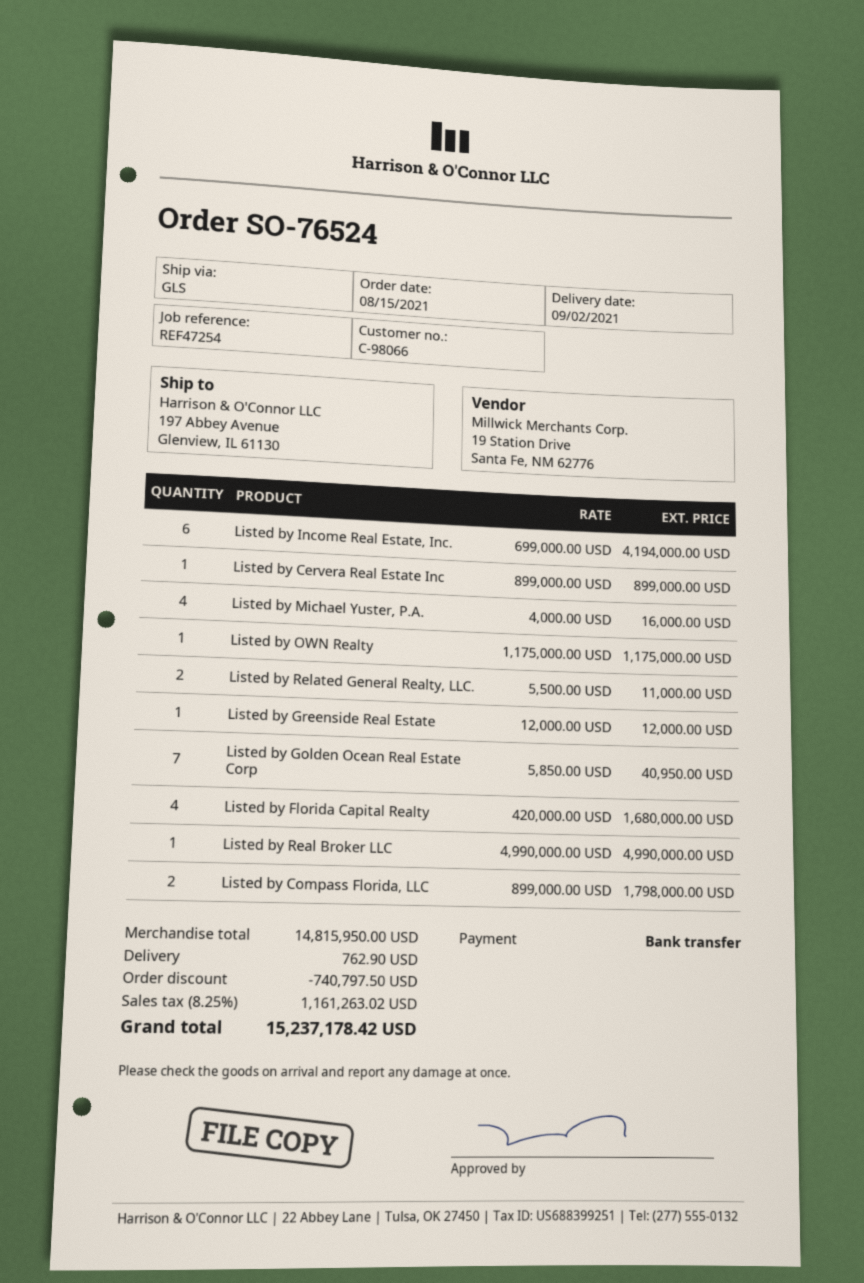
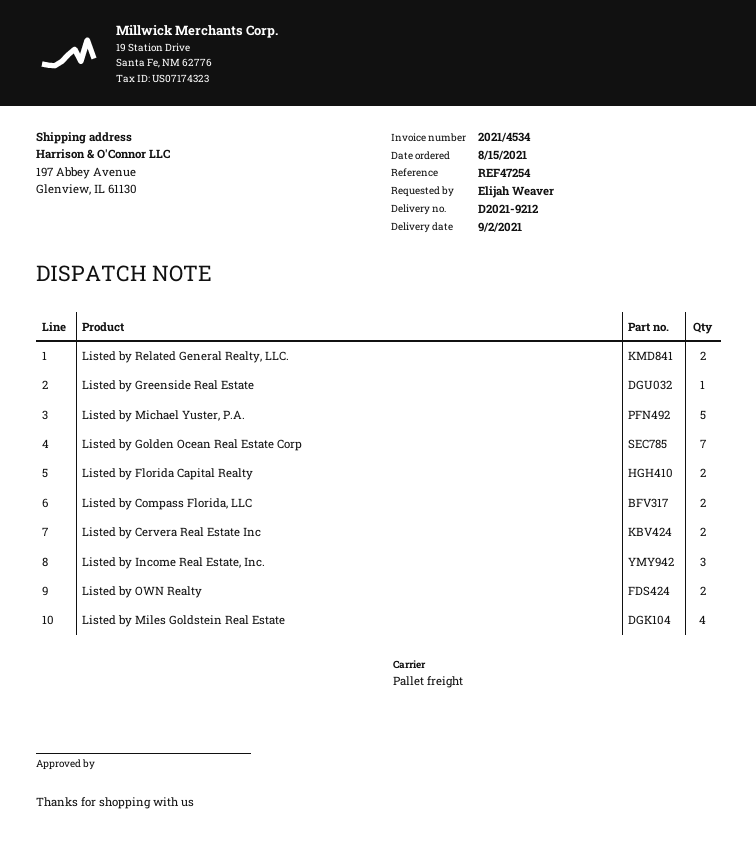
shipping method: GLS -> pallet freight
Listed by Income Real Estate, Inc.: 6 -> 3
Listed by Cervera Real Estate Inc: 1 -> 2
Listed by Michael Yuster, P.A.: 4 -> 5
Listed by OWN Realty: 1 -> 2
Listed by Florida Capital Realty: 4 -> 2
Listed by Real Broker LLC: 1 -> none
Listed by Miles Goldstein Real Estate: none -> 4

